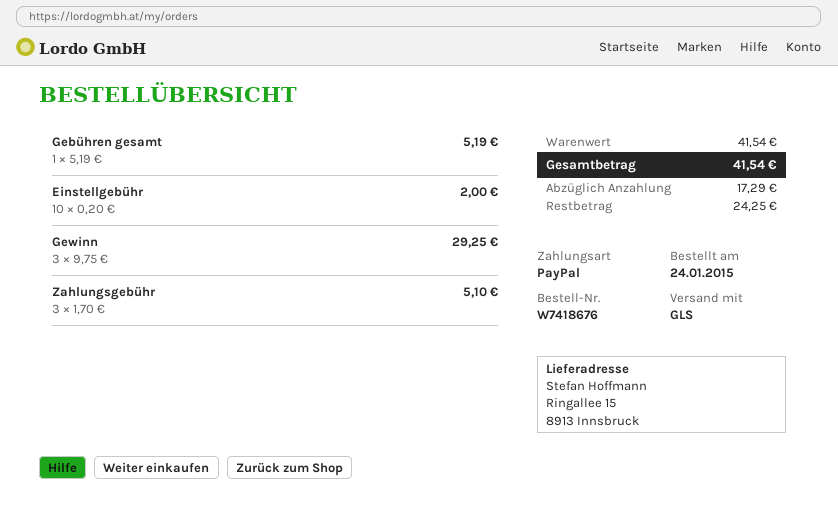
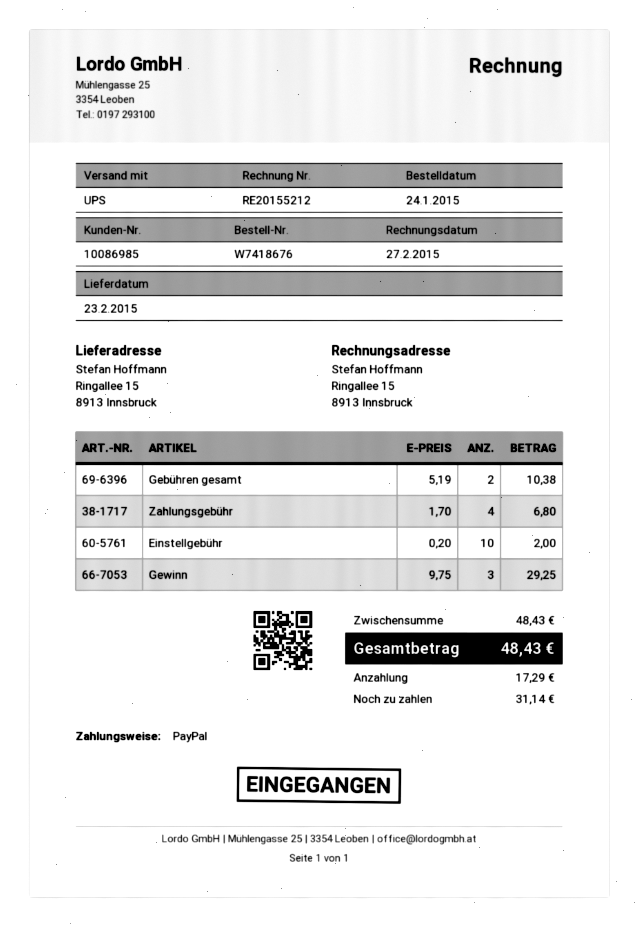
shipping method: GLS -> UPS
Gebühren gesamt: 1 x 5.19 = 5.19 -> 2 x 5.19 = 10.38
Zahlungsgebühr: 3 x 1.70 = 5.10 -> 4 x 1.70 = 6.80
subtotal: 41.54 -> 48.43
total: 41.54 -> 48.43
balance: 24.25 -> 31.14

